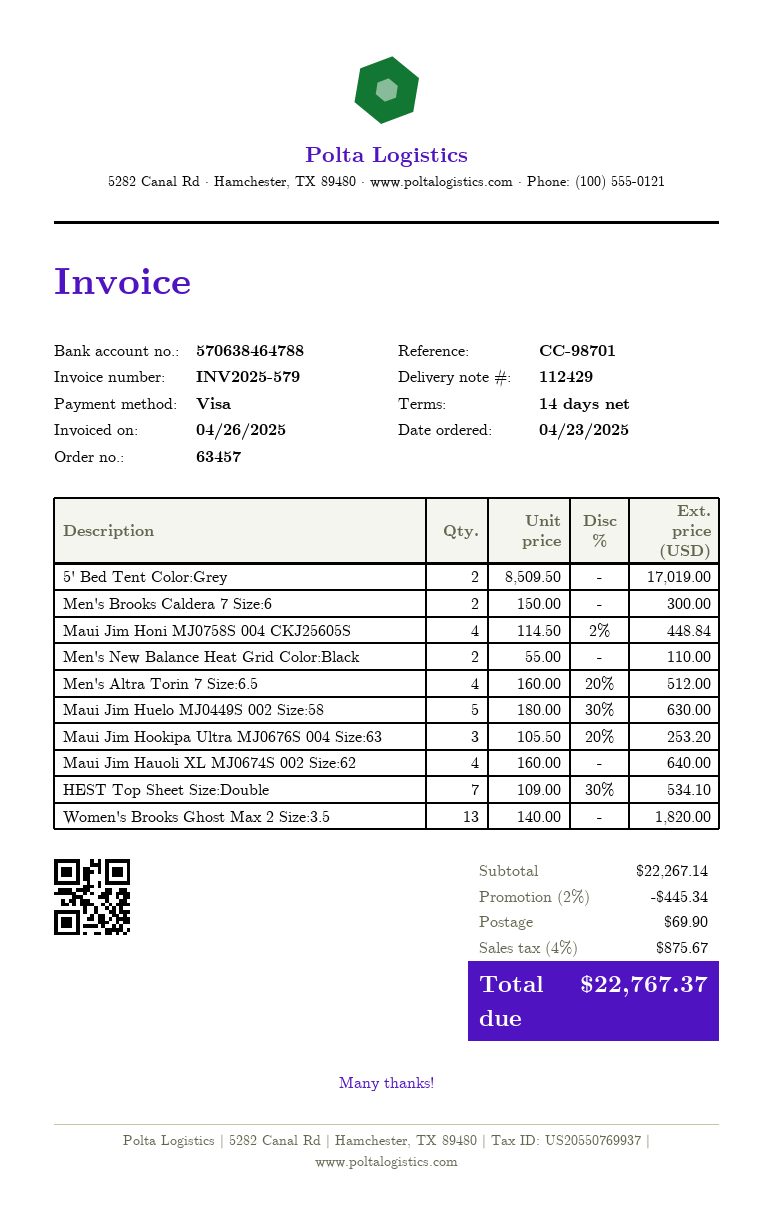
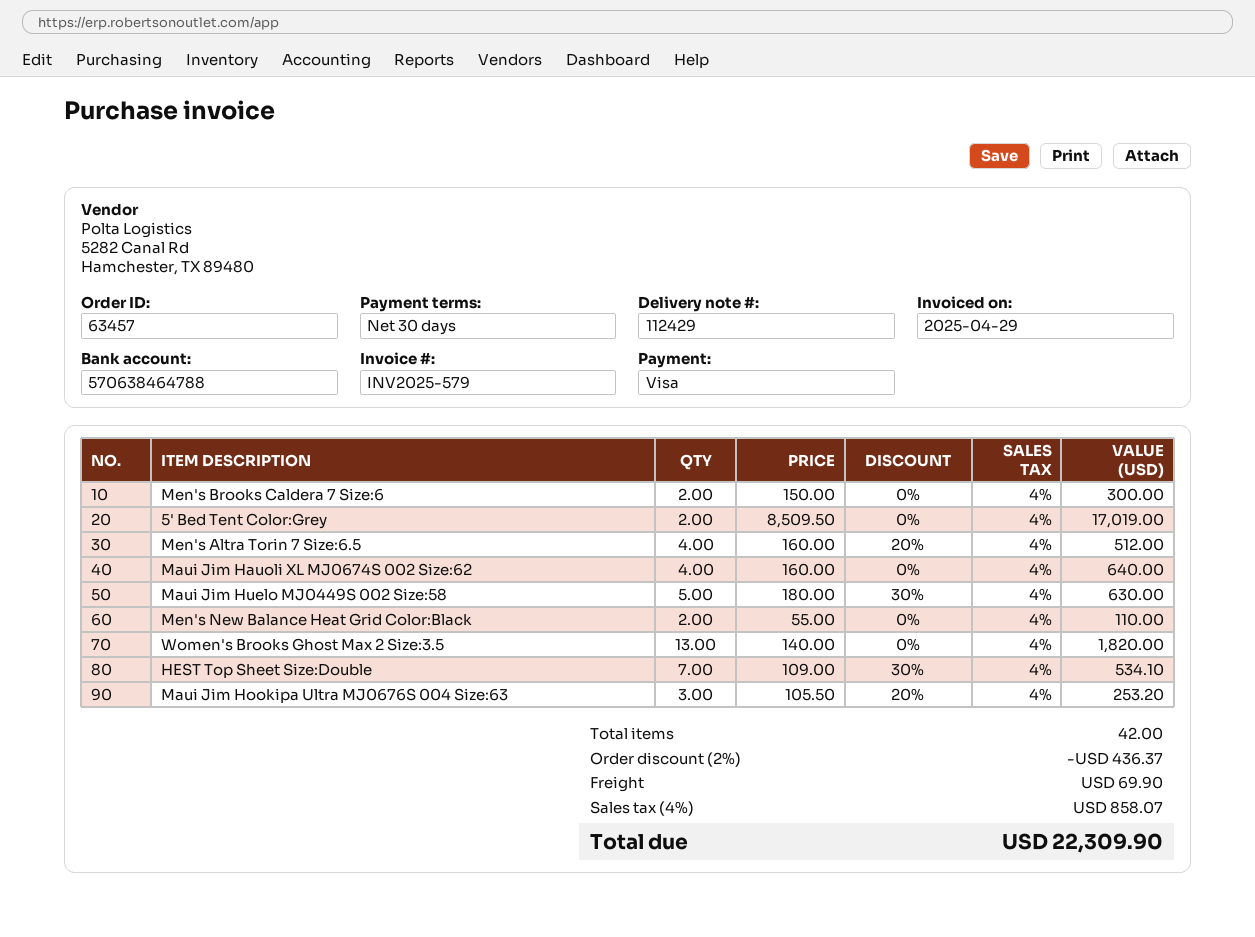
invoice date: 2025-04-26 -> 2025-04-29
payment terms: 14 days -> 30 days
Maui Jim Honi MJ0758S 004 CKJ25605S: 4 x 114.50 - 2% = 448.84 -> none
discount: 2% = 445.34 -> 2% = 436.37
tax: 4% = 875.67 -> 4% = 858.07
total: 22767.37 -> 22309.90

